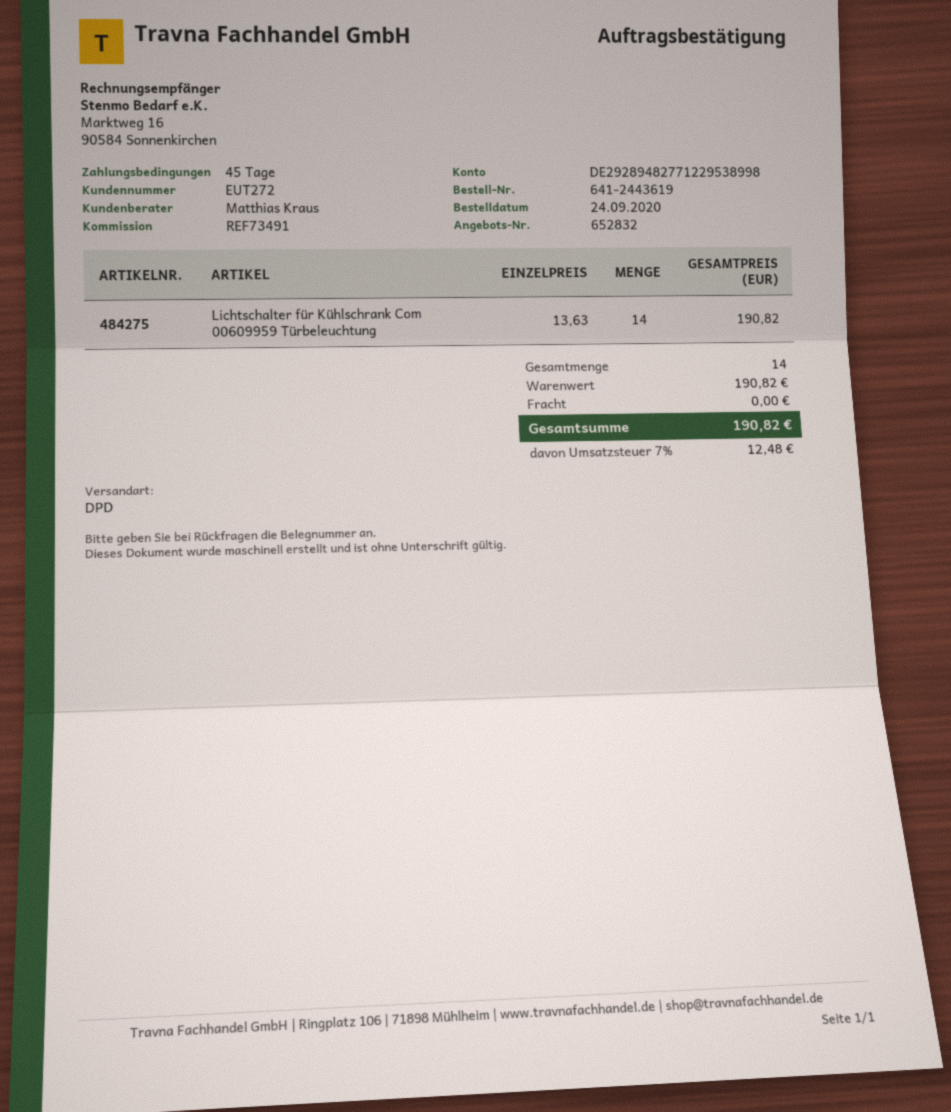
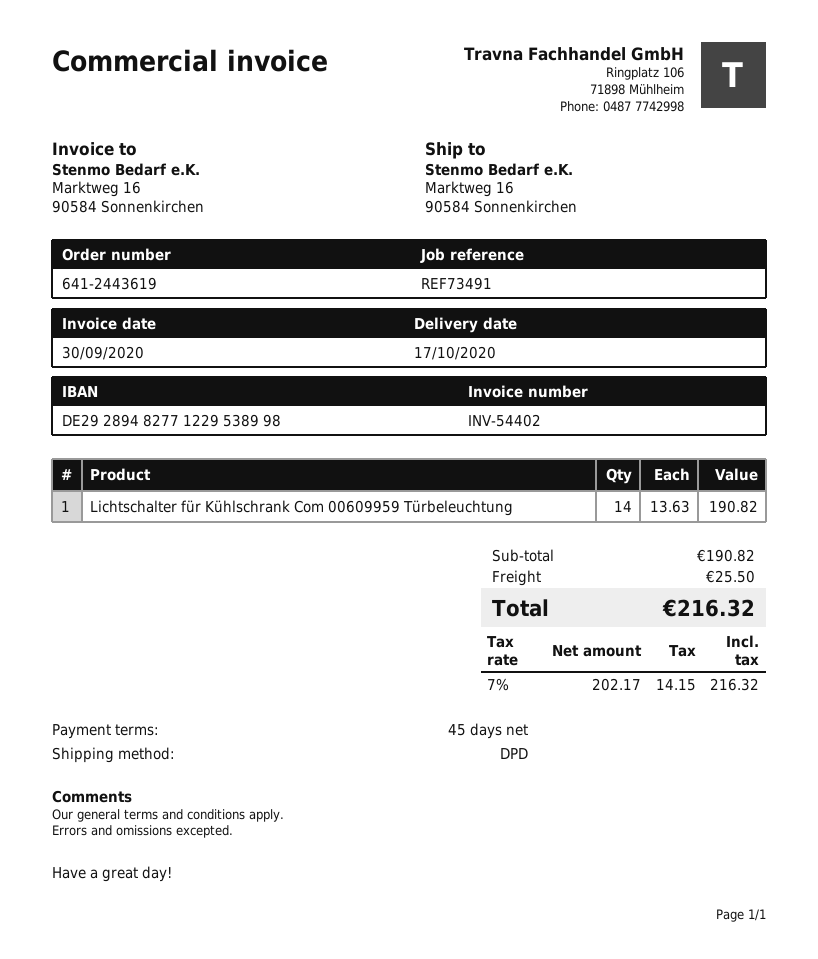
shipping: 0.00 -> 25.50
tax: 7% = 12.48 -> 7% = 14.15
total: 190.82 -> 216.32

